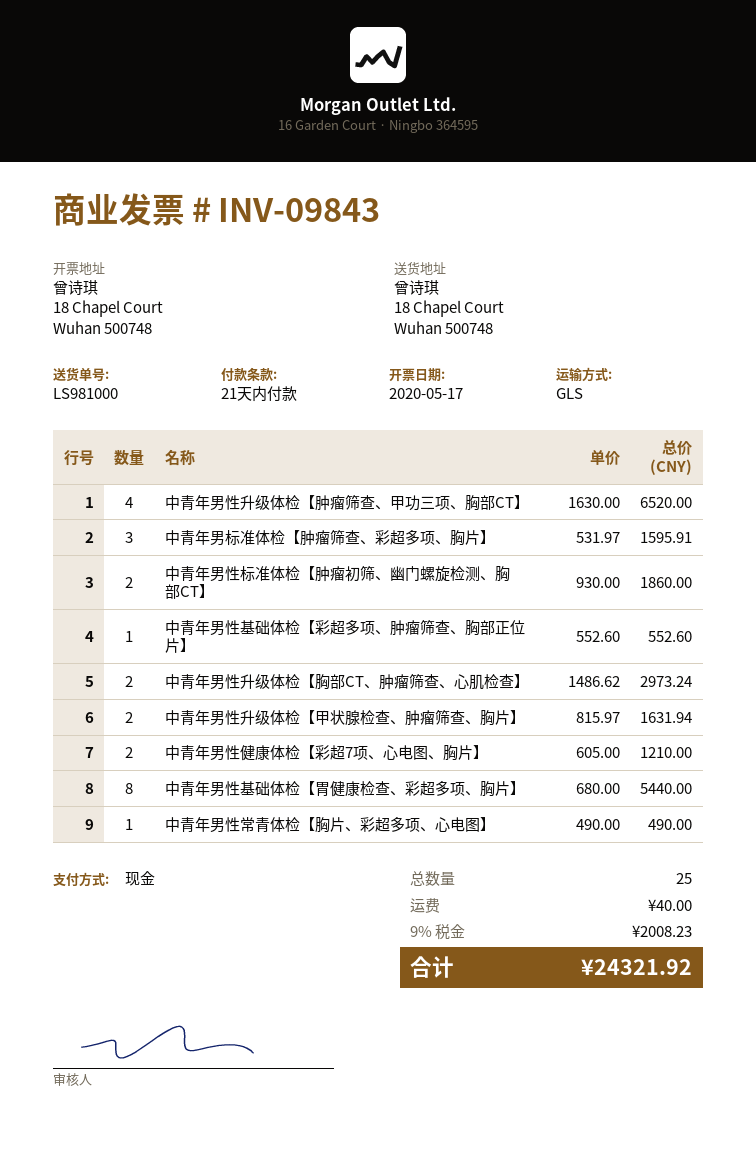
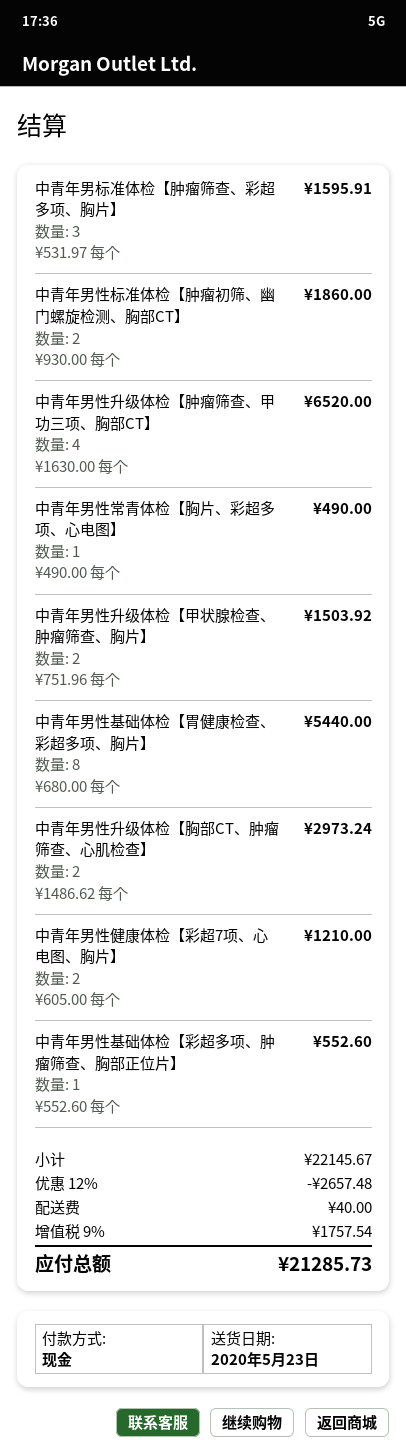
中青年男性升级体检【甲状腺检查、肿瘤筛查、胸片】: 2 x 815.97 = 1631.94 -> 2 x 751.96 = 1503.92
discount: none -> 12% = 2657.48
tax: 9% = 2008.23 -> 9% = 1757.54
total: 24321.92 -> 21285.73

